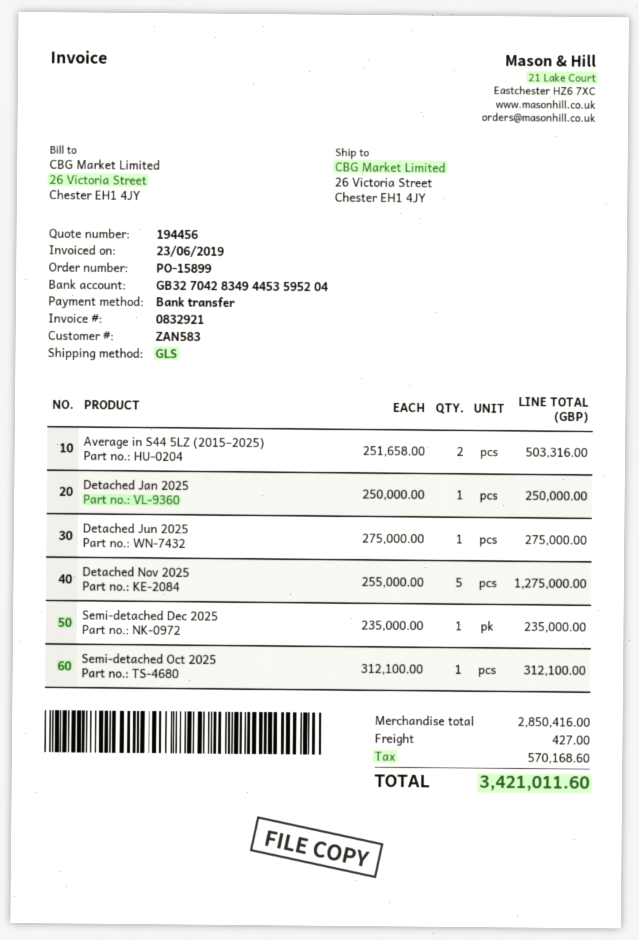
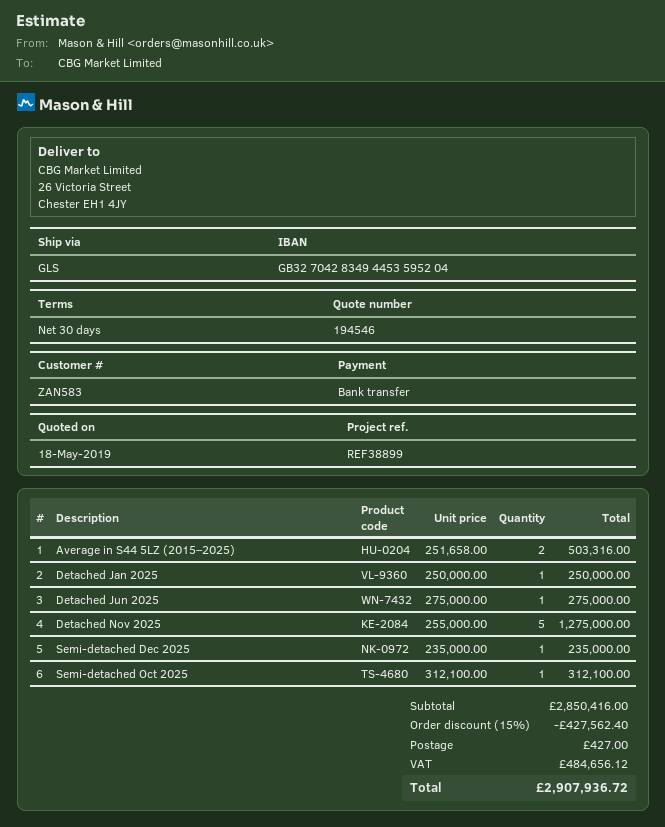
quote number: 194456 -> 194546
discount: none -> 15% = 427562.40
tax: 570168.60 -> 484656.12
total: 3421011.60 -> 2907936.72

